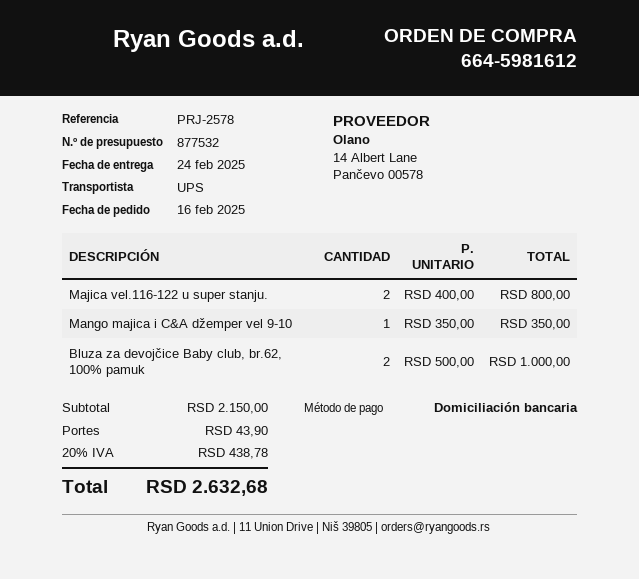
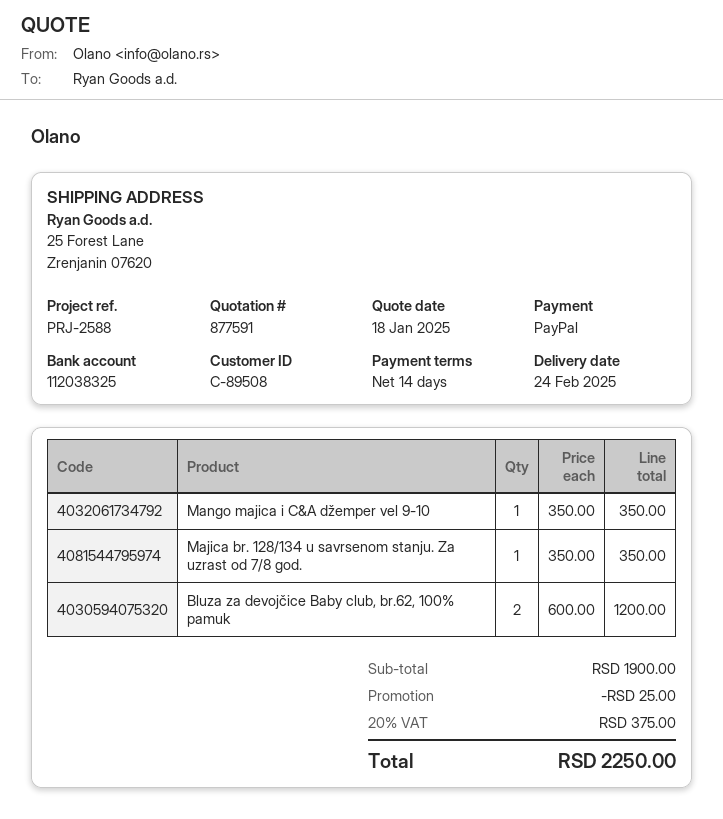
quote number: 877532 -> 877591
reference: PRJ-2578 -> PRJ-2588
payment method: direct debit -> PayPal
Majica vel.116-122 u super stanju.: 2 x 400.00 = 800.00 -> none
Bluza za devojčice Baby club, br.62, 100% pamuk: 2 x 500.00 = 1000.00 -> 2 x 600.00 = 1200.00
Majica br. 128/134 u savrsenom stanju. Za uzrast od 7/8 god.: none -> 1 x 350.00 = 350.00
subtotal: 2150.00 -> 1900.00
discount: none -> 25.00
shipping: 43.90 -> none
tax: 20% = 438.78 -> 20% = 375.00
total: 2632.68 -> 2250.00

